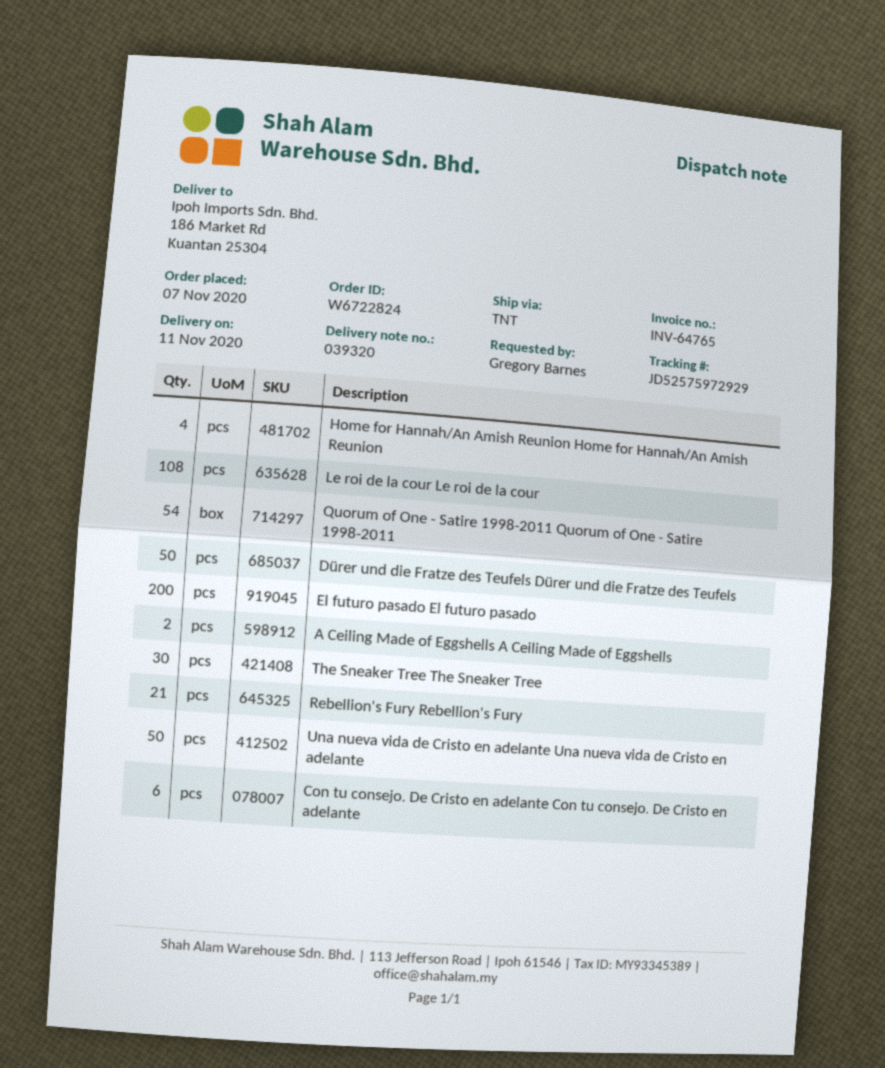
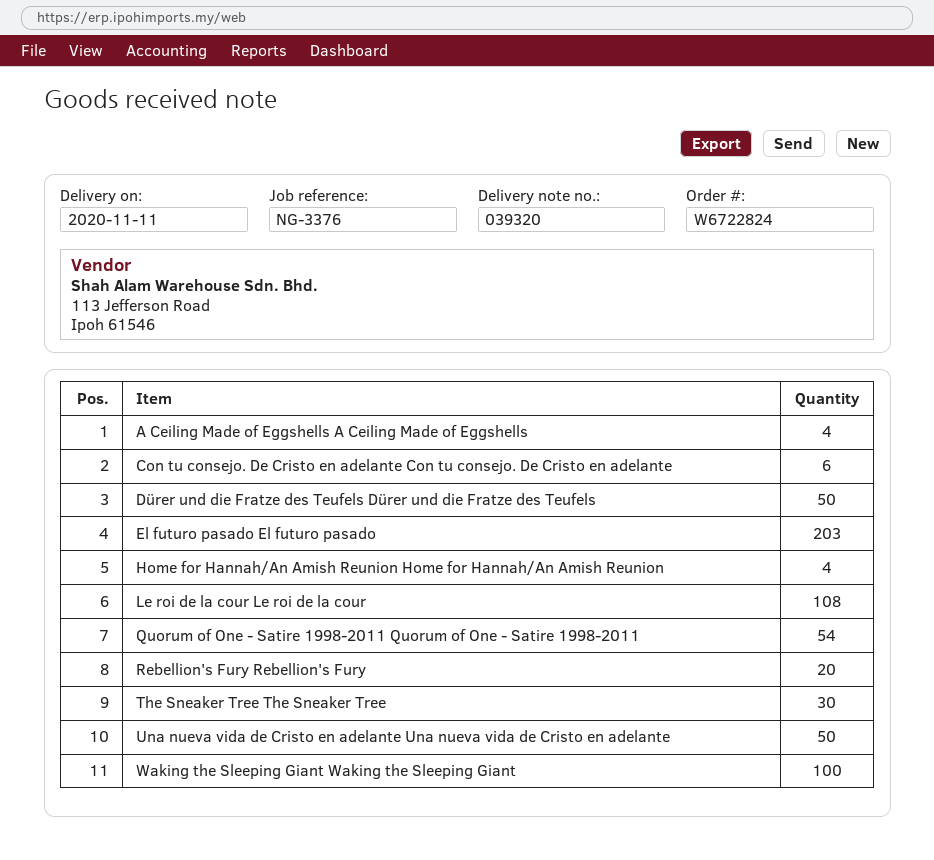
El futuro pasado El futuro pasado: 200 -> 203
A Ceiling Made of Eggshells A Ceiling Made of Eggshells: 2 -> 4
Rebellion's Fury Rebellion's Fury: 21 -> 20
Waking the Sleeping Giant Waking the Sleeping Giant: none -> 100

